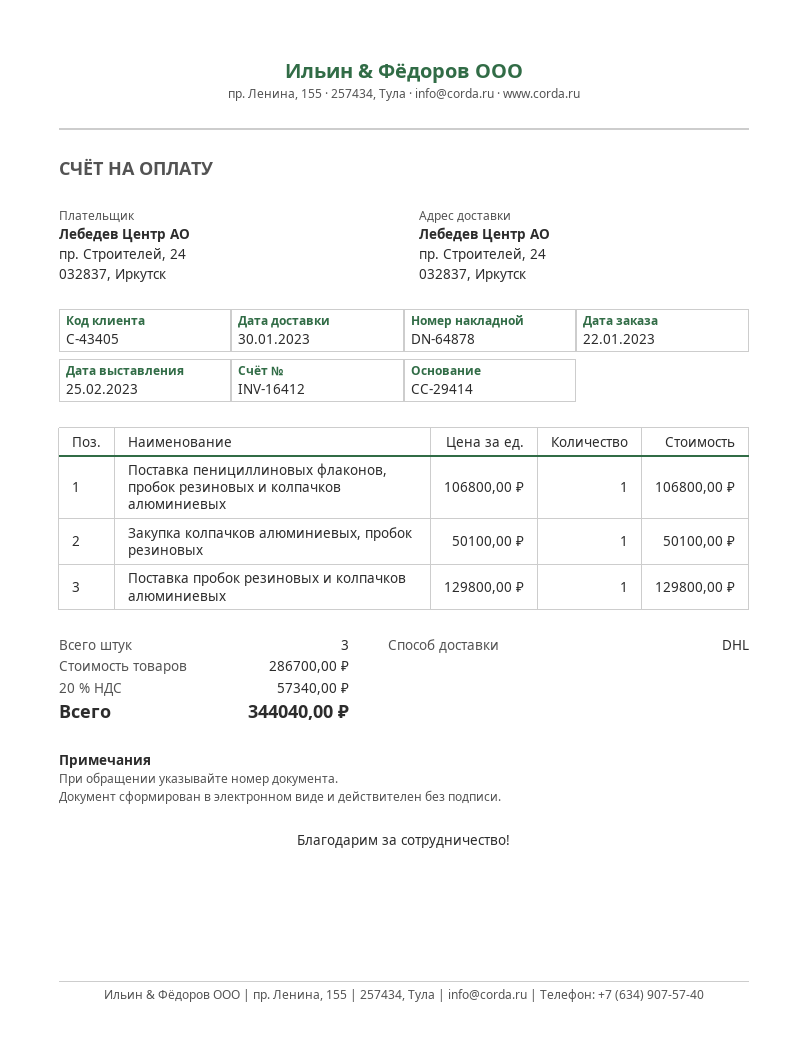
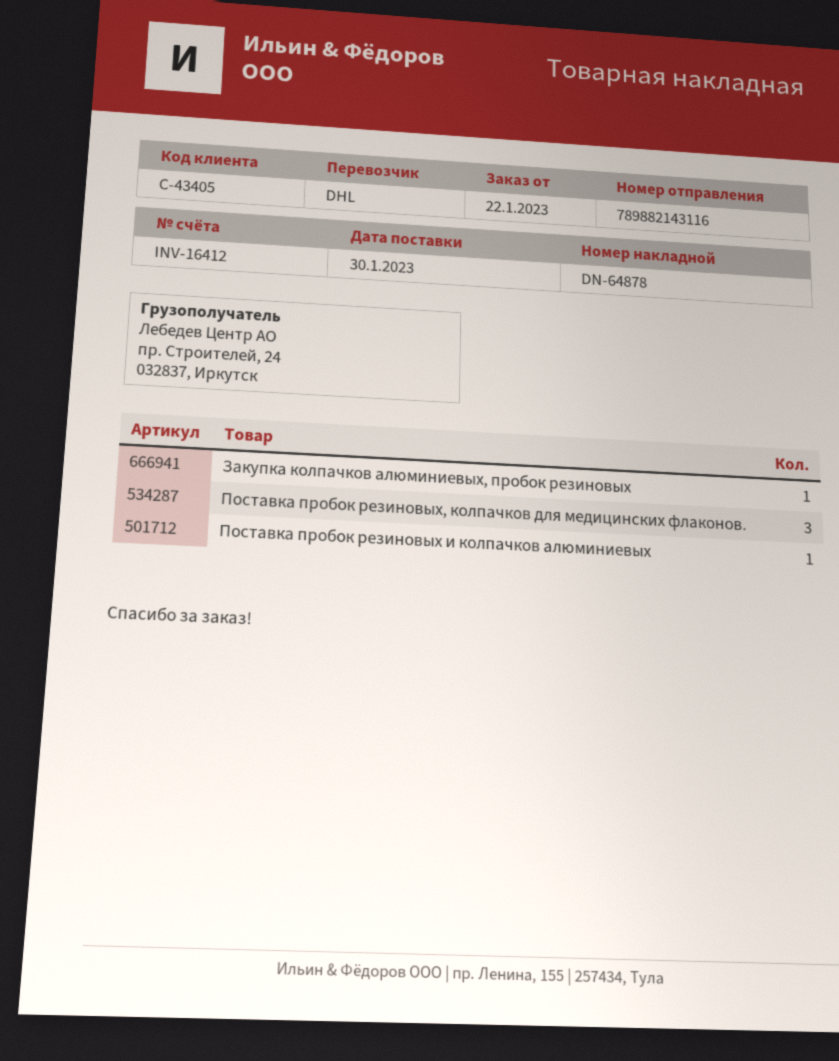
Поставка пенициллиновых флаконов, пробок резиновых и колпачков алюминиевых: 1 -> none
Поставка пробок резиновых, колпачков для медицинских флаконов.: none -> 3

